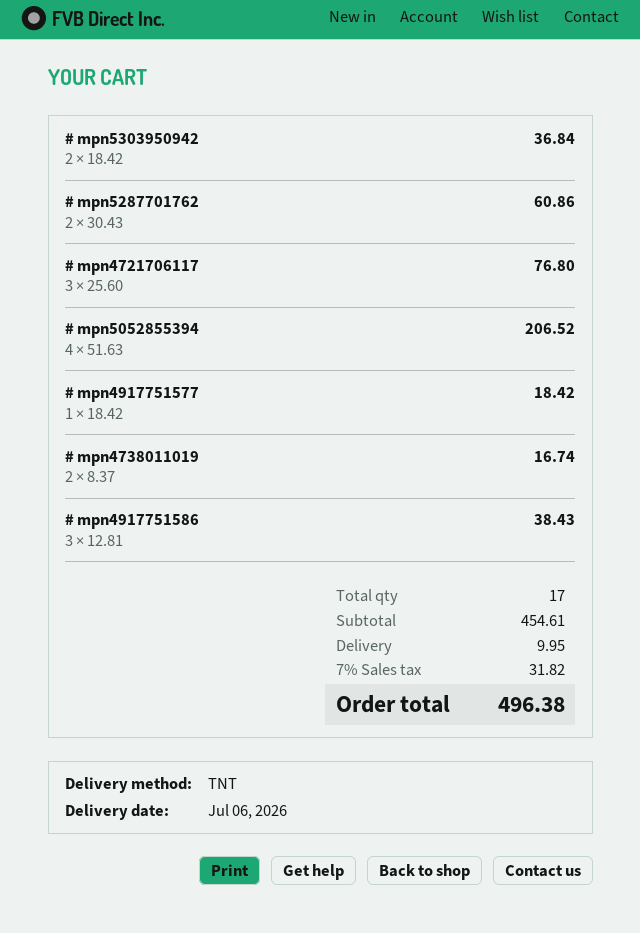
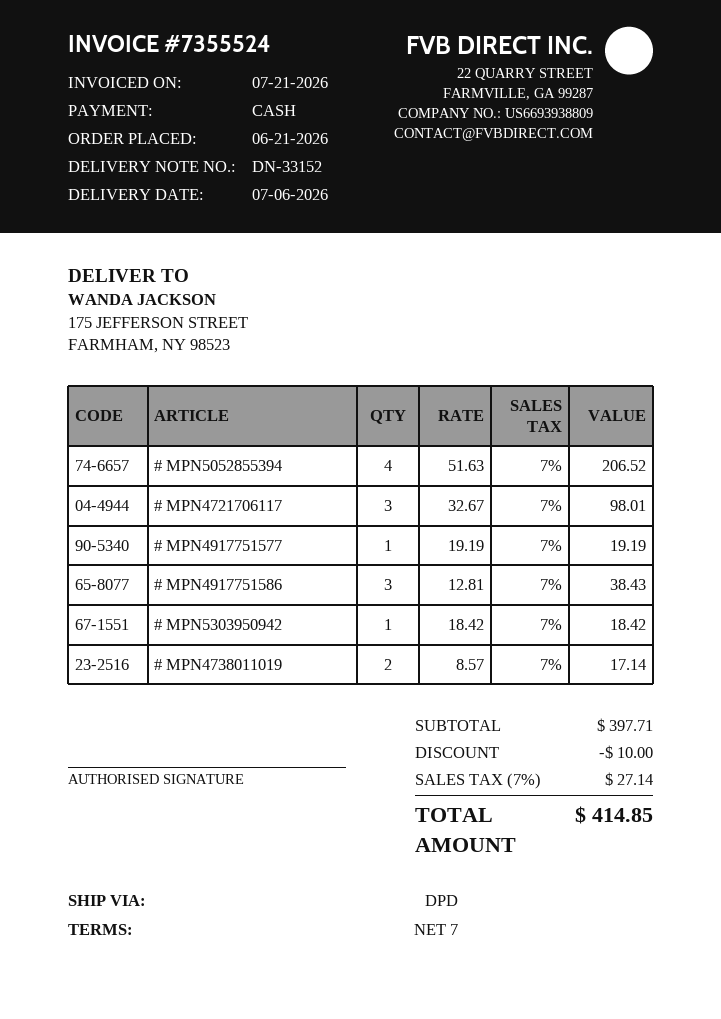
shipping method: TNT -> DPD
# mpn5303950942: 2 x 18.42 = 36.84 -> 1 x 18.42 = 18.42
# mpn5287701762: 2 x 30.43 = 60.86 -> none
# mpn4721706117: 3 x 25.60 = 76.80 -> 3 x 32.67 = 98.01
# mpn4917751577: 1 x 18.42 = 18.42 -> 1 x 19.19 = 19.19
# mpn4738011019: 2 x 8.37 = 16.74 -> 2 x 8.57 = 17.14
subtotal: 454.61 -> 397.71
discount: none -> 10.00
shipping: 9.95 -> none
tax: 7% = 31.82 -> 7% = 27.14
total: 496.38 -> 414.85

